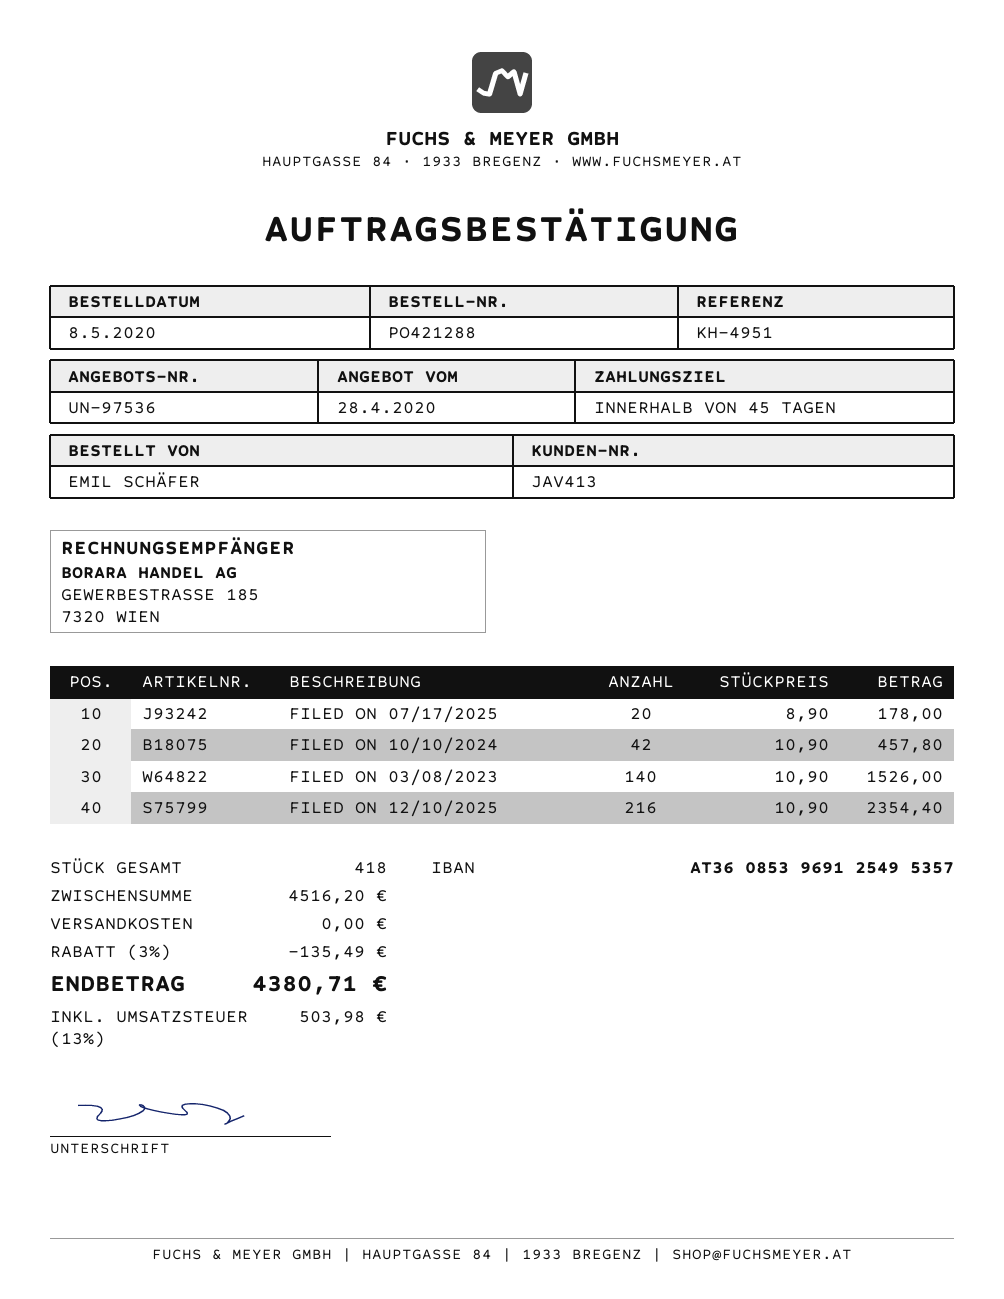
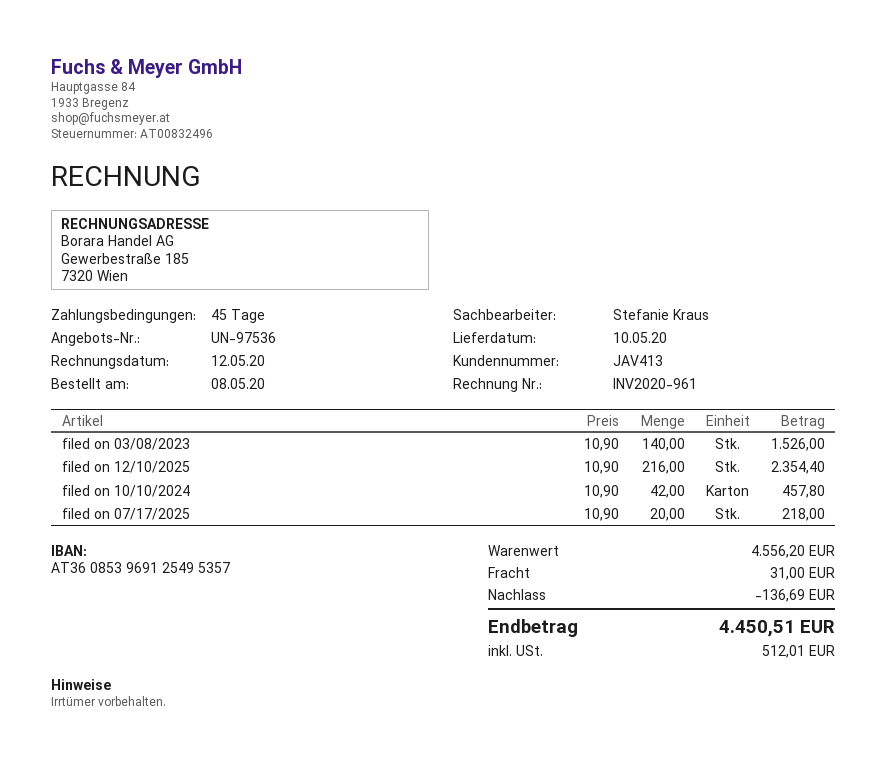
FILED ON 07/17/2025: 20 x 8.90 = 178.00 -> 20 x 10.90 = 218.00
subtotal: 4516.20 -> 4556.20
discount: 135.49 -> 136.69
shipping: 0.00 -> 31.00
tax: 503.98 -> 512.01
total: 4380.71 -> 4450.51

